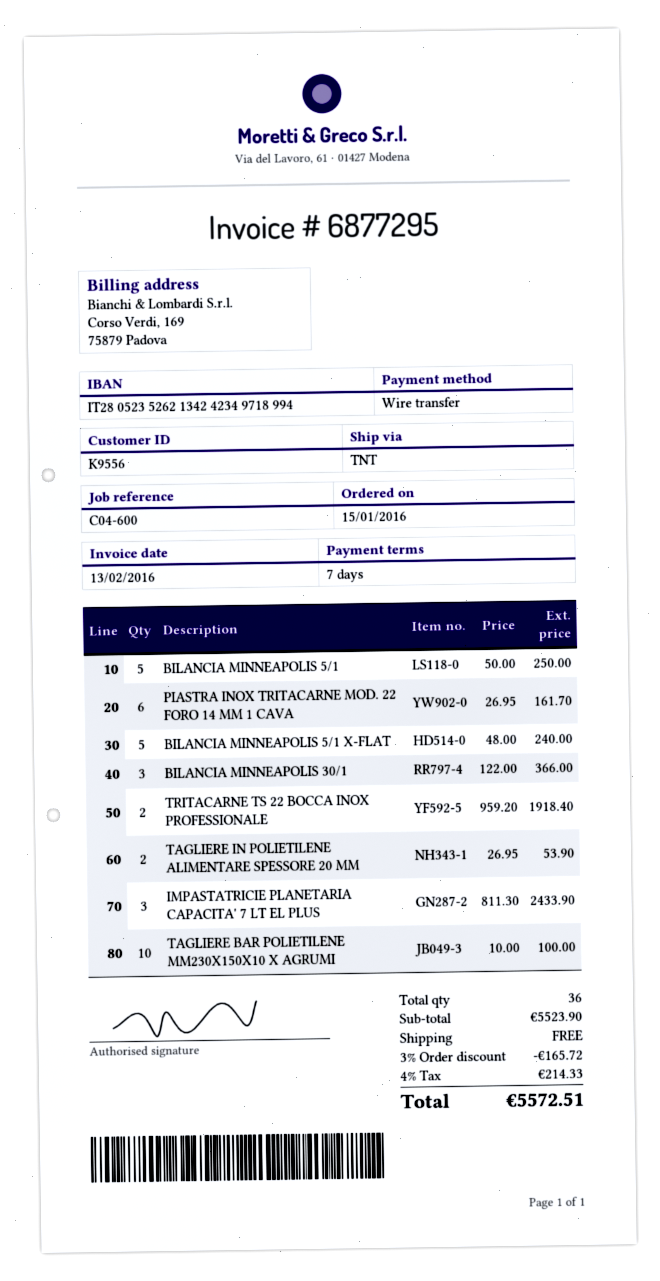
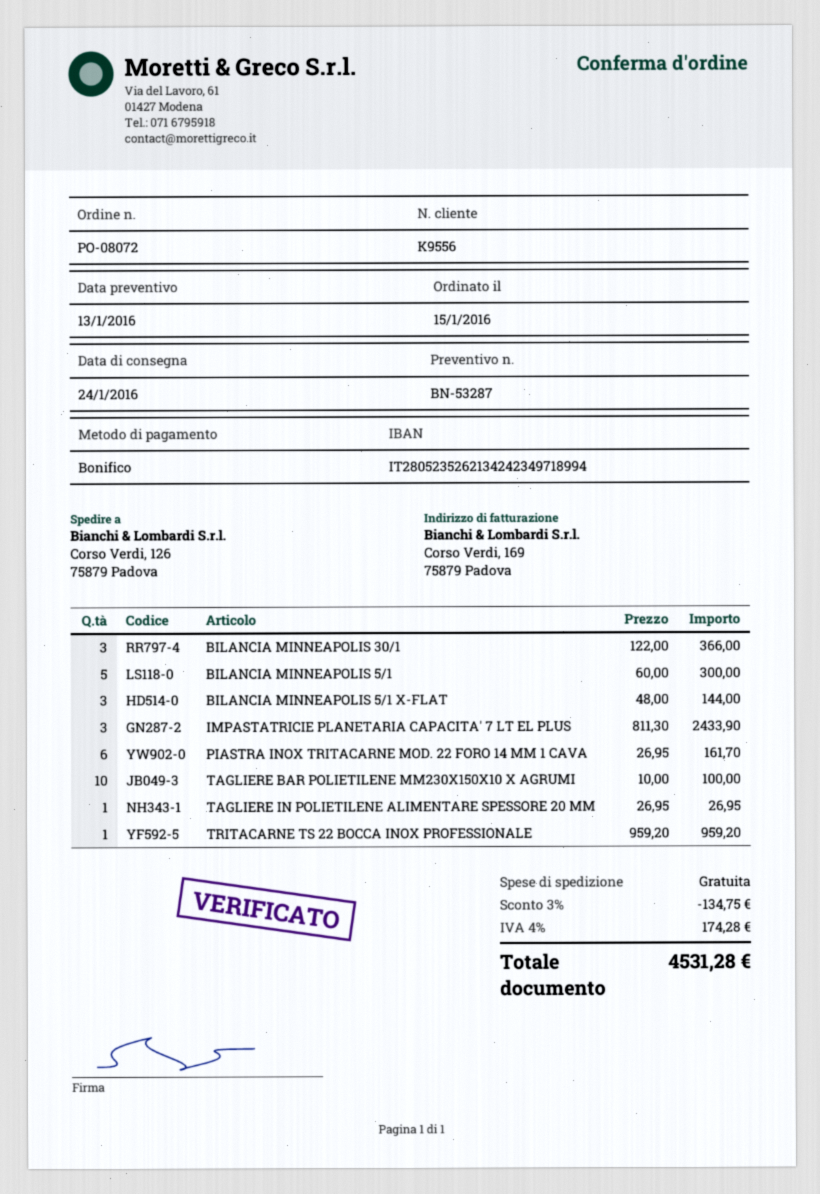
BILANCIA MINNEAPOLIS 5/1: 5 x 50.00 = 250.00 -> 5 x 60.00 = 300.00
BILANCIA MINNEAPOLIS 5/1 X-FLAT: 5 x 48.00 = 240.00 -> 3 x 48.00 = 144.00
TRITACARNE TS 22 BOCCA INOX PROFESSIONALE: 2 x 959.20 = 1918.40 -> 1 x 959.20 = 959.20
TAGLIERE IN POLIETILENE ALIMENTARE SPESSORE 20 MM: 2 x 26.95 = 53.90 -> 1 x 26.95 = 26.95
discount: 3% = 165.72 -> 3% = 134.75
tax: 4% = 214.33 -> 4% = 174.28
total: 5572.51 -> 4531.28

